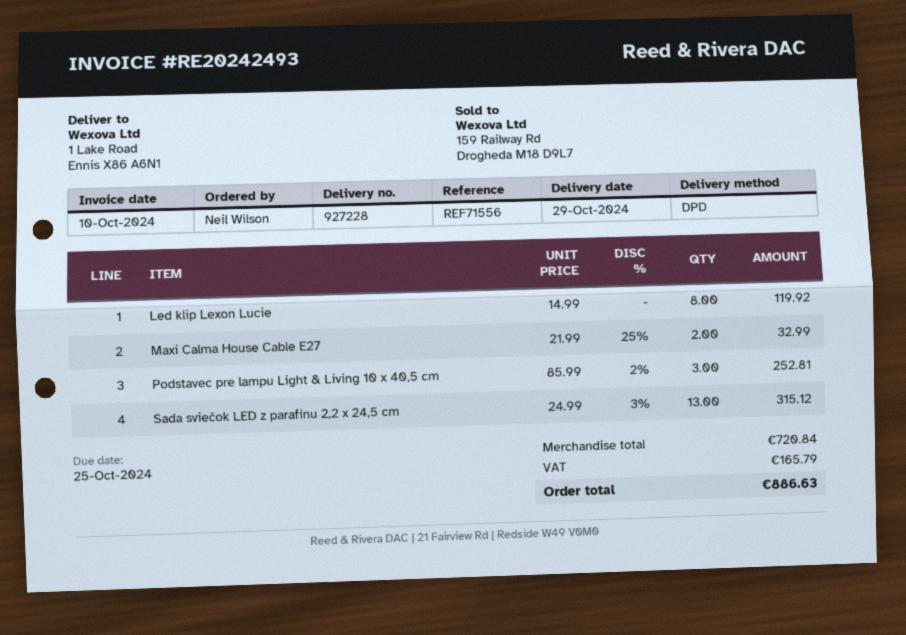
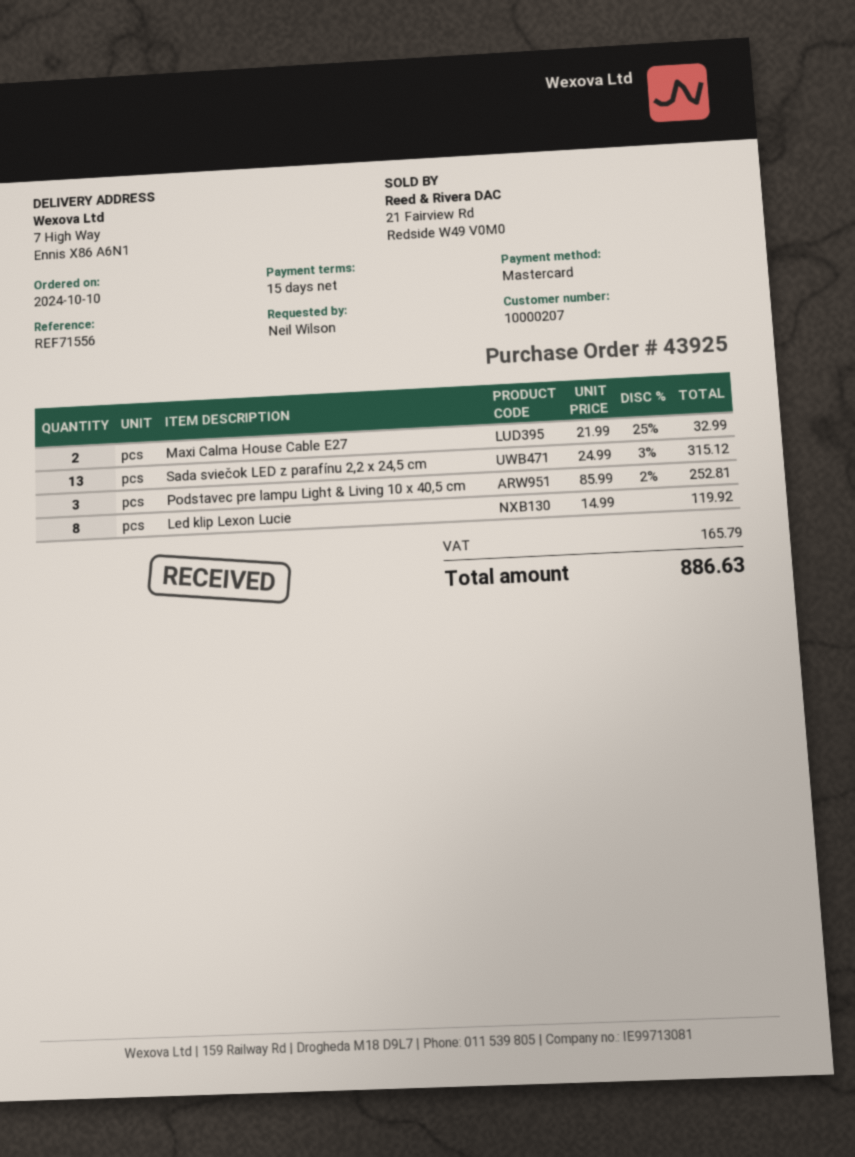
ship to: 1 Lake Road, Ennis X86 A6N1 -> 7 High Way, Ennis X86 A6N1

